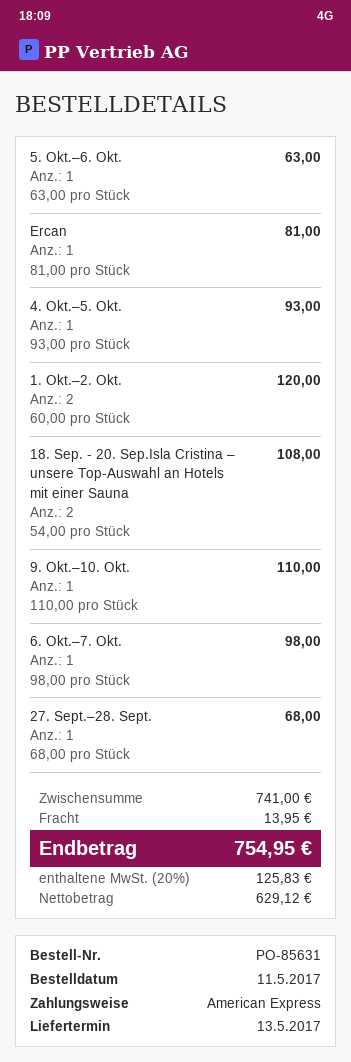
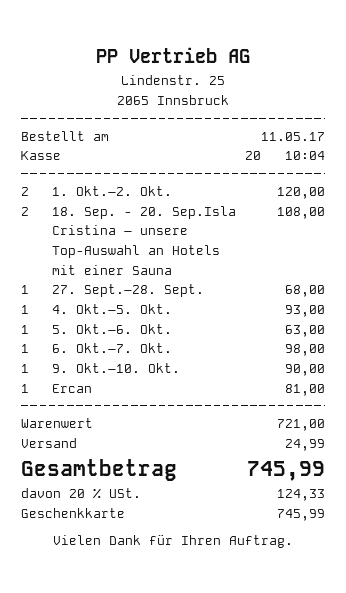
payment method: American Express -> gift card
9. Okt.–10. Okt.: 1 for 110.00 -> 1 for 90.00
subtotal: 741.00 -> 721.00
shipping: 13.95 -> 24.99
tax: 20% = 125.83 -> 20% = 124.33
total: 754.95 -> 745.99

